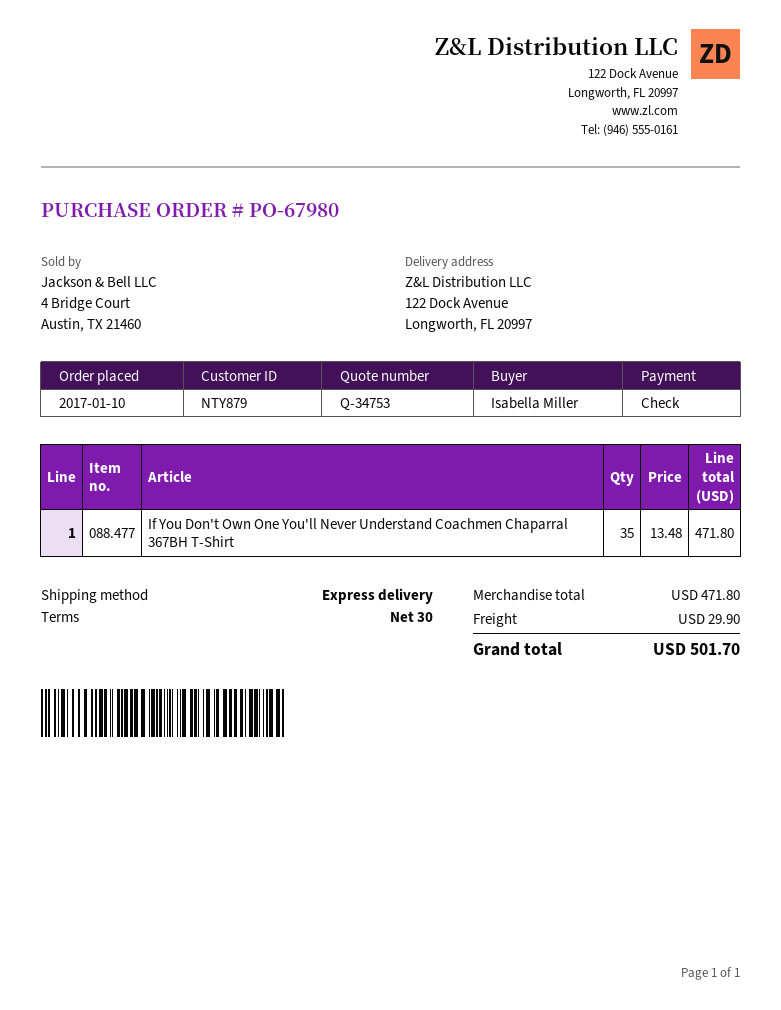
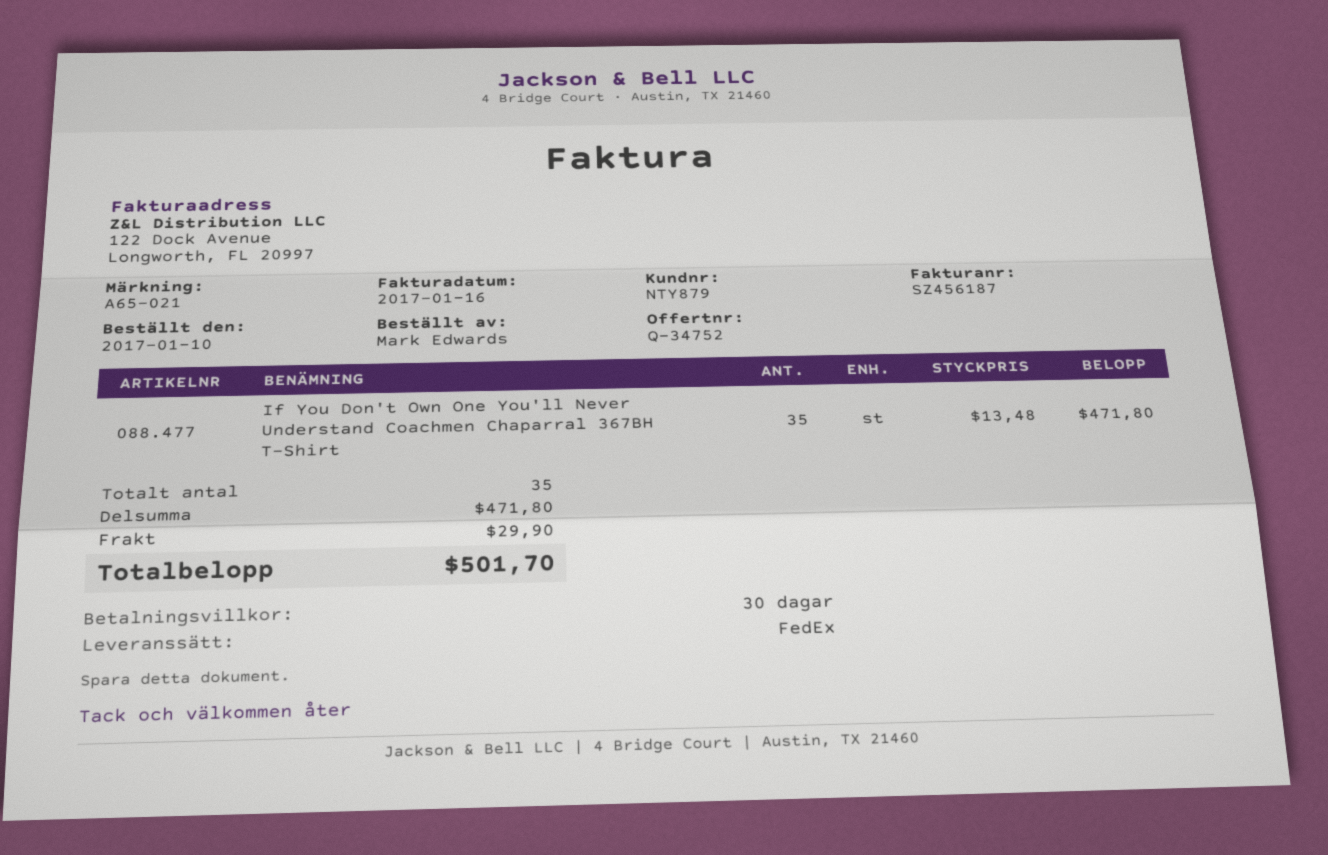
quote number: Q-34753 -> Q-34752
ordered by: Isabella Miller -> Mark Edwards
shipping method: express -> FedEx

